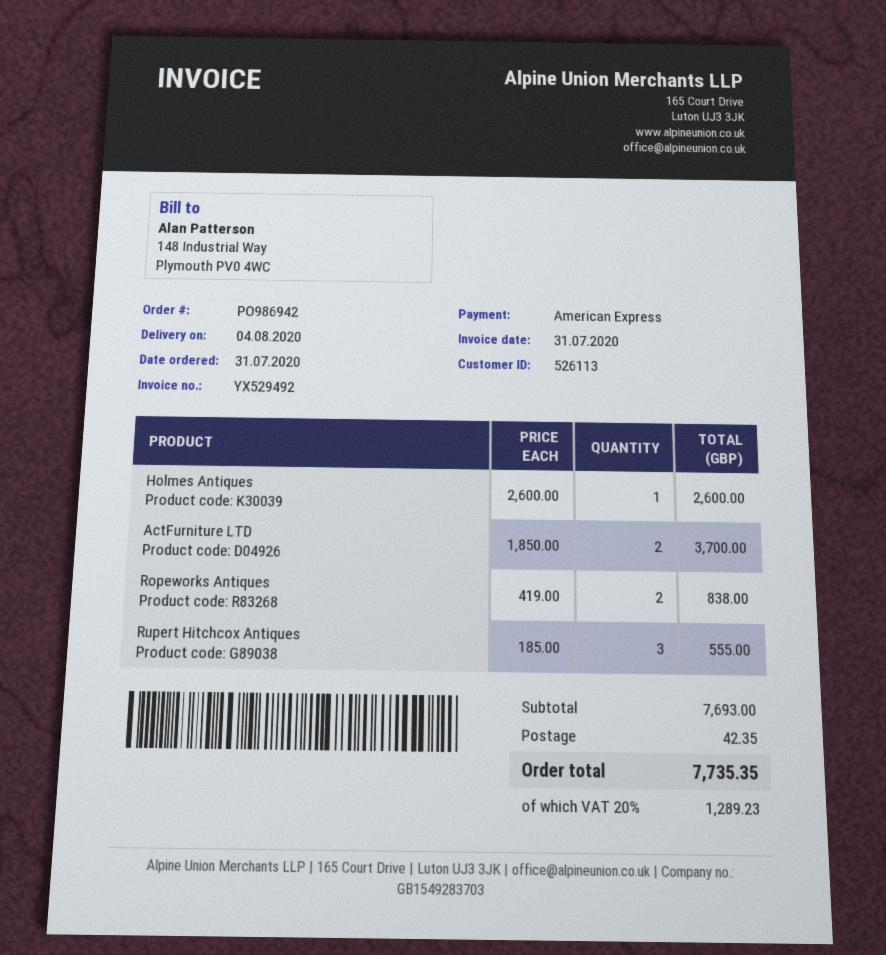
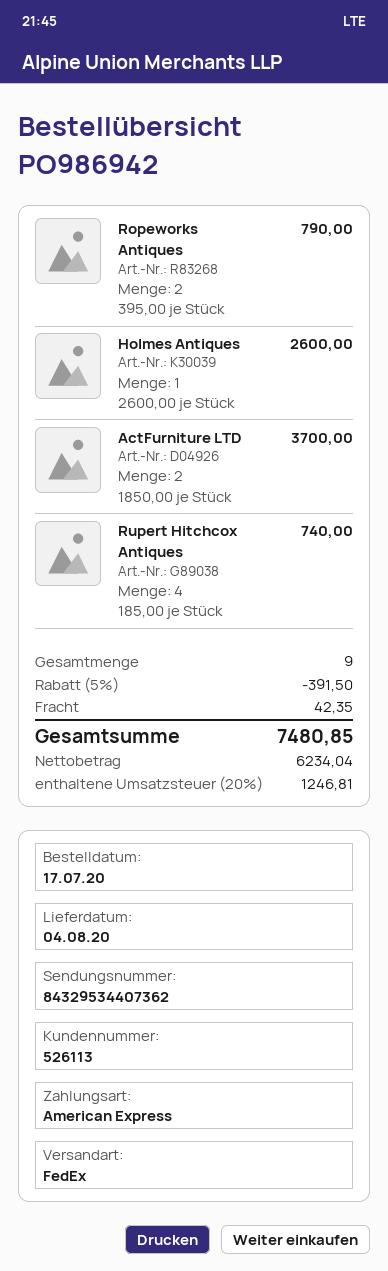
order date: 2020-07-31 -> 2020-07-17
Ropeworks Antiques: 2 x 419.00 = 838.00 -> 2 x 395.00 = 790.00
Rupert Hitchcox Antiques: 3 x 185.00 = 555.00 -> 4 x 185.00 = 740.00
discount: none -> 5% = 391.50
tax: 20% = 1289.23 -> 20% = 1246.81
total: 7735.35 -> 7480.85

